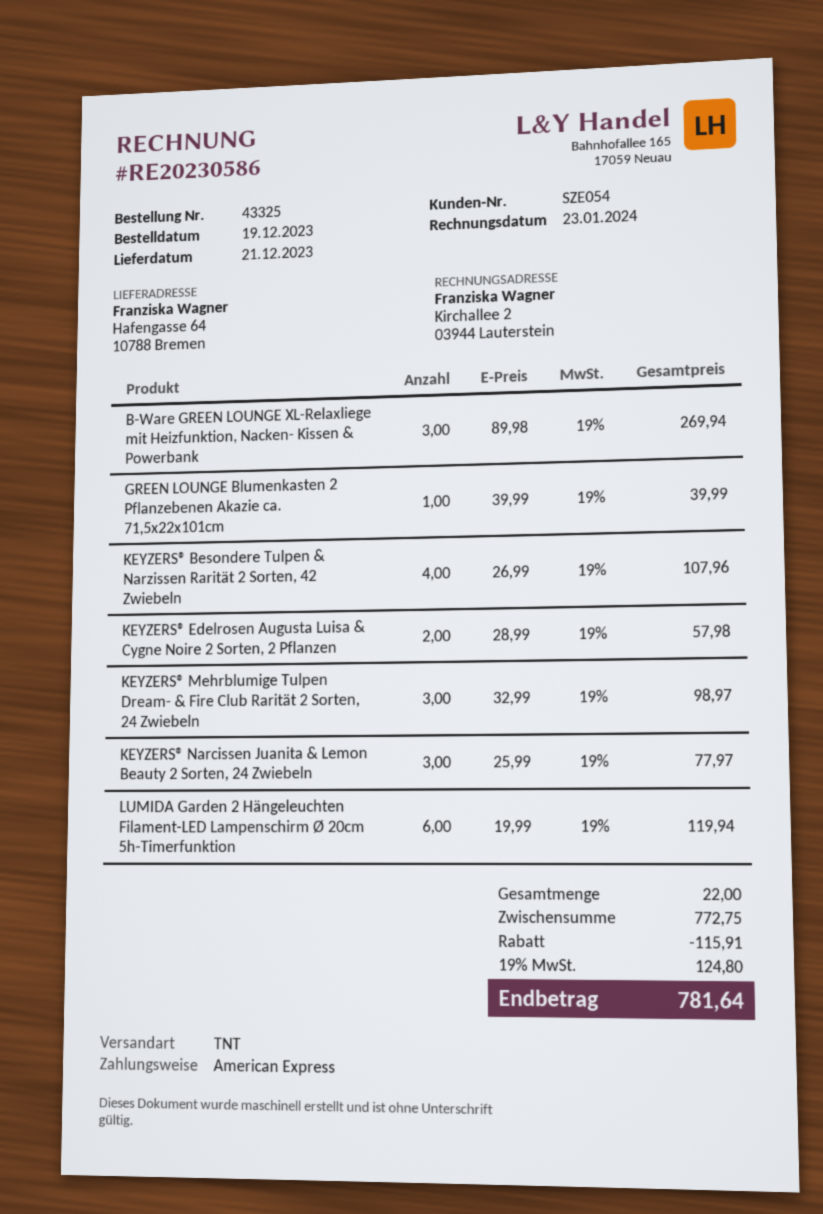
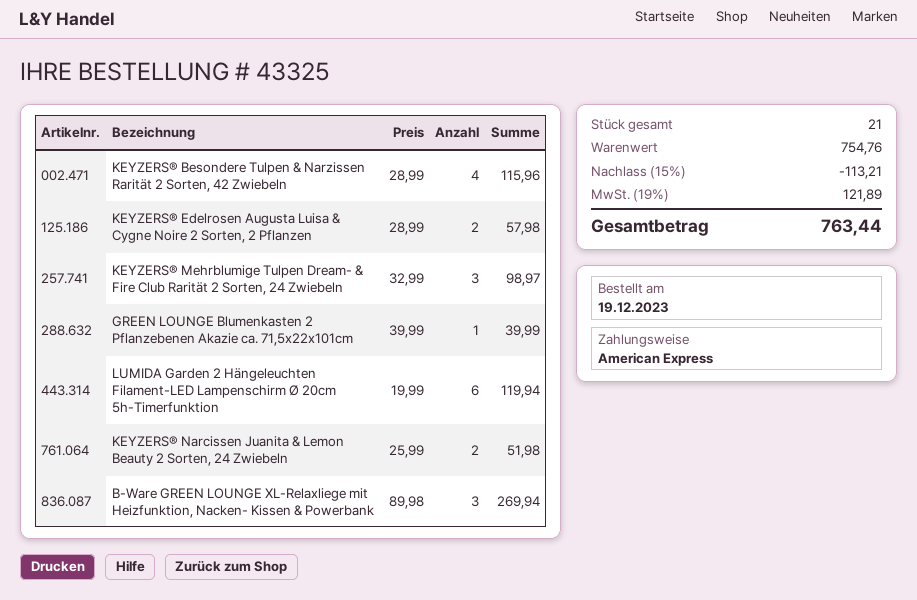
KEYZERS® Besondere Tulpen & Narzissen Rarität 2 Sorten, 42 Zwiebeln: 4 x 26.99 = 107.96 -> 4 x 28.99 = 115.96
KEYZERS® Narcissen Juanita & Lemon Beauty 2 Sorten, 24 Zwiebeln: 3 x 25.99 = 77.97 -> 2 x 25.99 = 51.98
total quantity: 22 -> 21
subtotal: 772.75 -> 754.76
discount: 115.91 -> 113.21
tax: 19% = 124.80 -> 19% = 121.89
total: 781.64 -> 763.44

